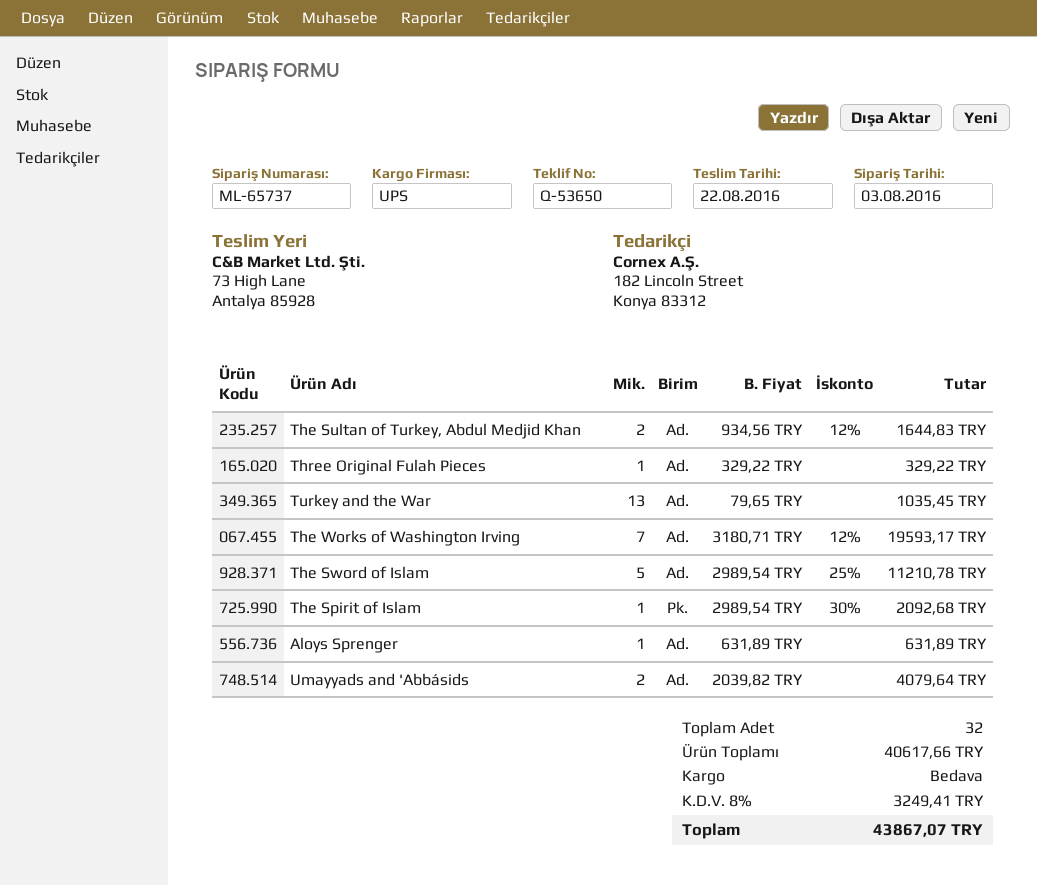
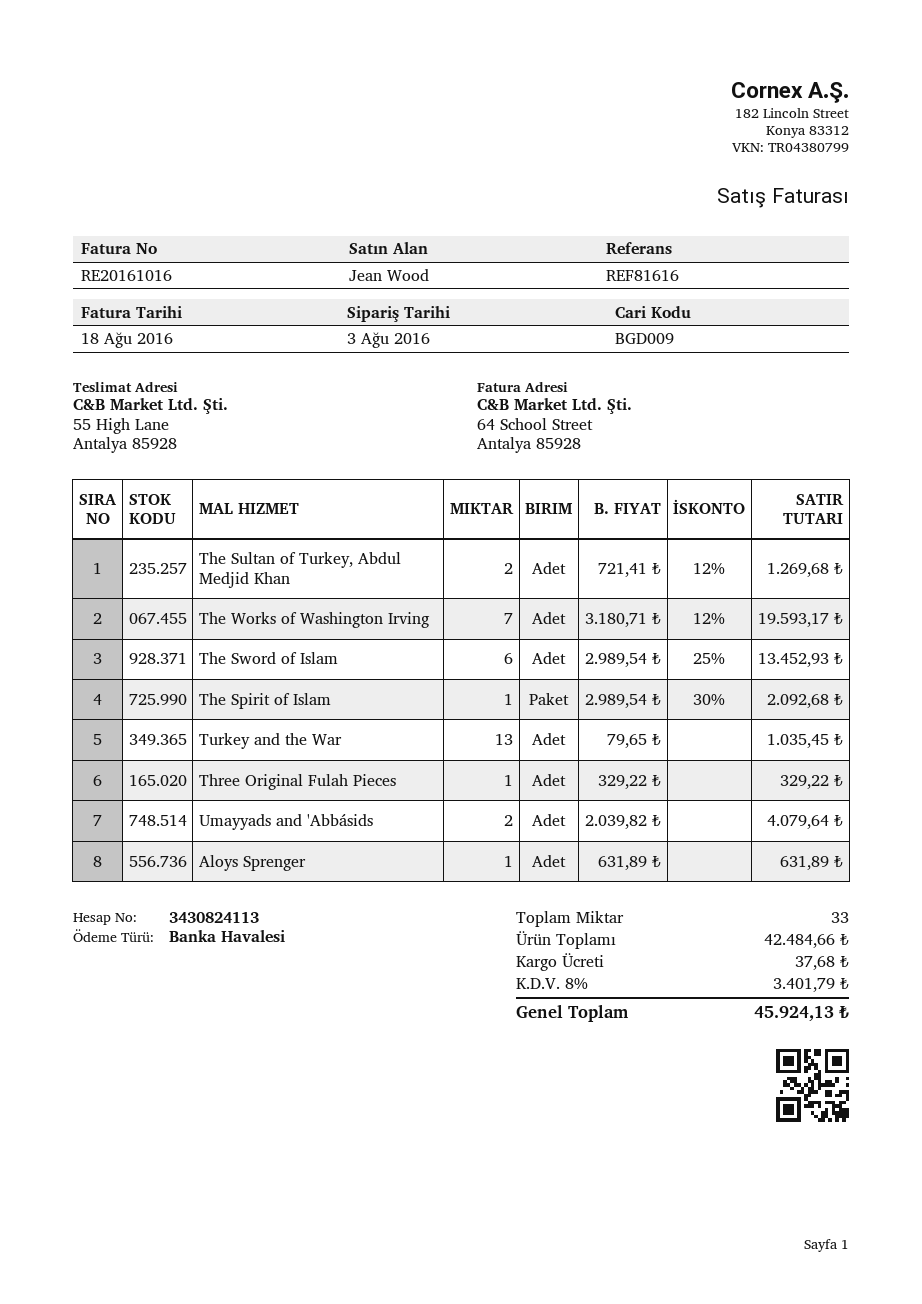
ship to: 73 High Lane, Antalya 85928 -> 55 High Lane, Antalya 85928
The Sultan of Turkey, Abdul Medjid Khan: 2 x 934.56 - 12% = 1644.83 -> 2 x 721.41 - 12% = 1269.68
The Sword of Islam: 5 x 2989.54 - 25% = 11210.78 -> 6 x 2989.54 - 25% = 13452.93
total quantity: 32 -> 33
subtotal: 40617.66 -> 42484.66
shipping: 0.00 -> 37.68
tax: 8% = 3249.41 -> 8% = 3401.79
total: 43867.07 -> 45924.13

